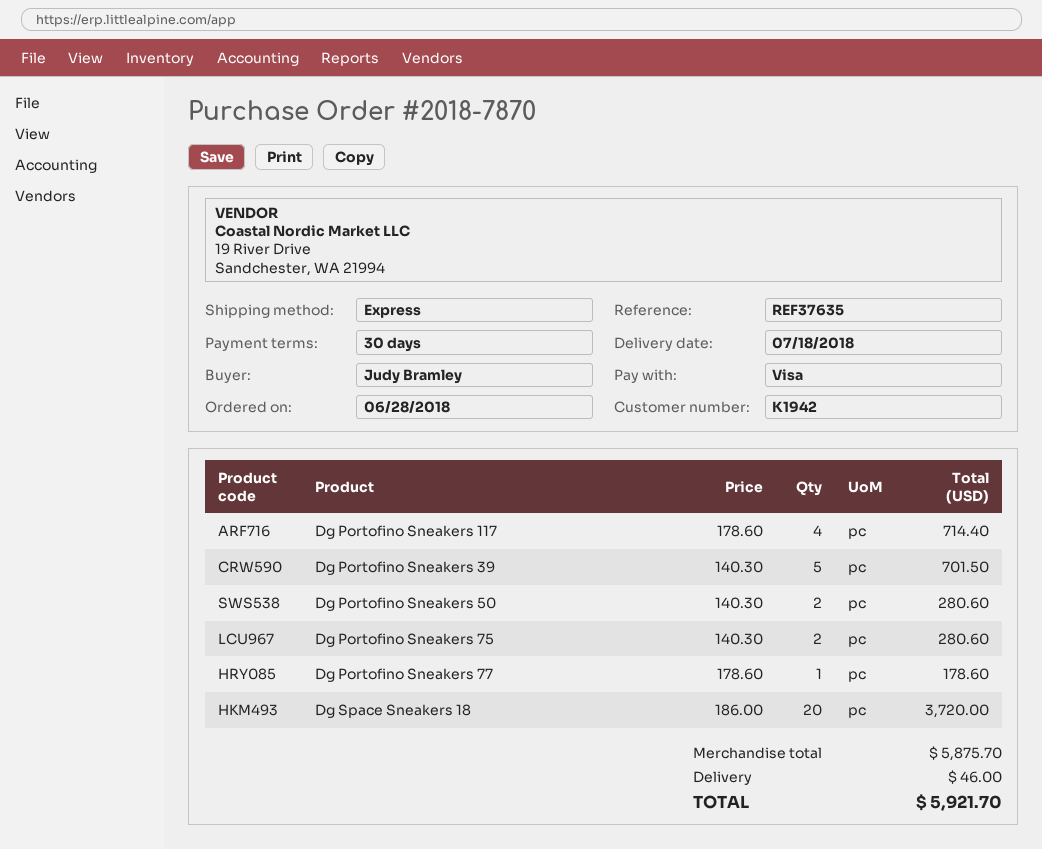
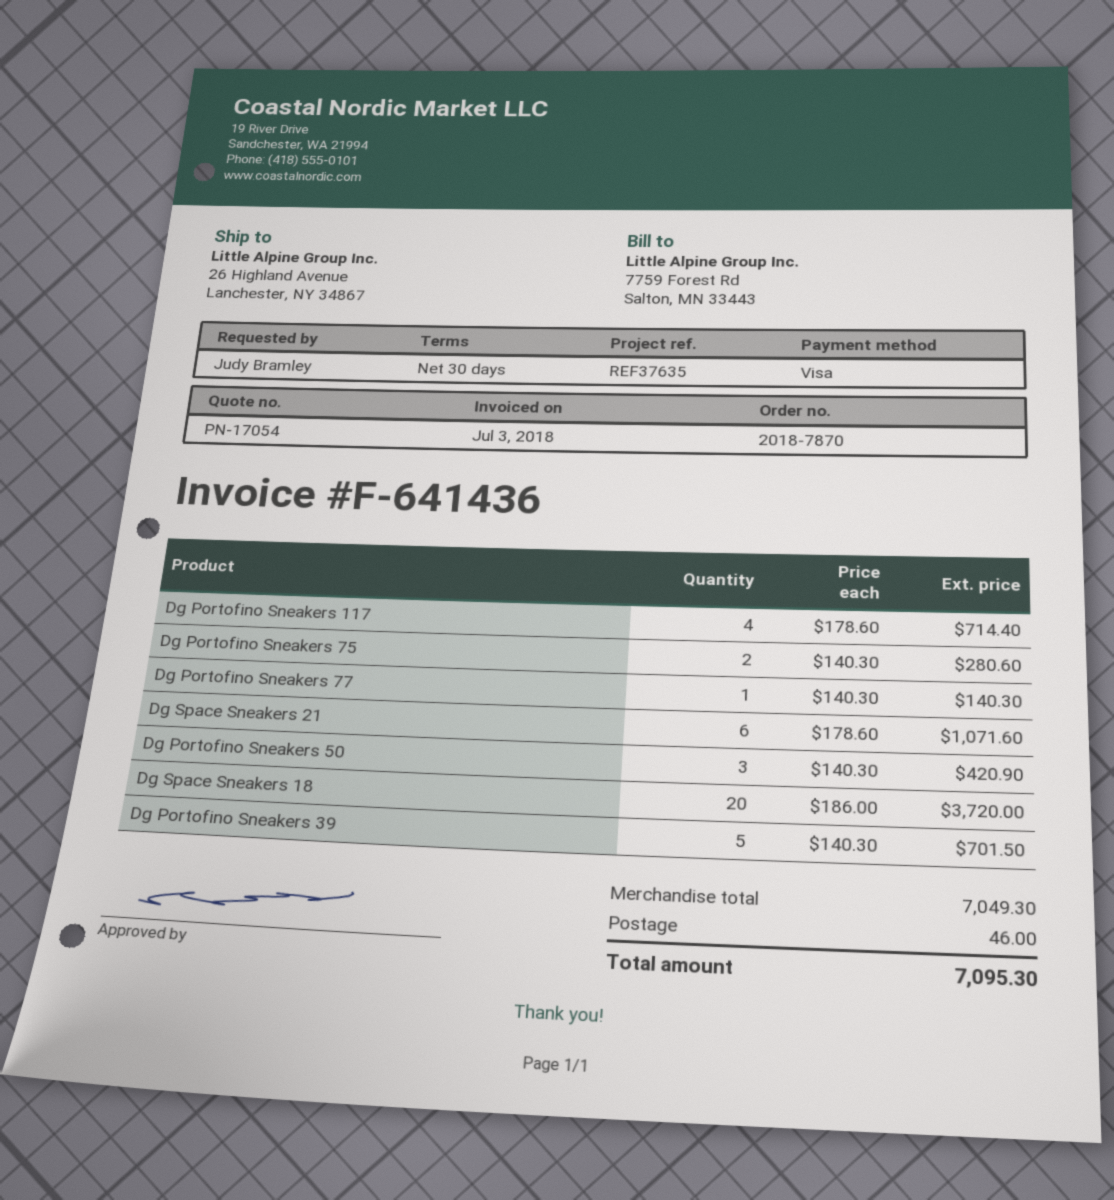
Dg Portofino Sneakers 50: 2 x 140.30 = 280.60 -> 3 x 140.30 = 420.90
Dg Portofino Sneakers 77: 1 x 178.60 = 178.60 -> 1 x 140.30 = 140.30
Dg Space Sneakers 21: none -> 6 x 178.60 = 1071.60
subtotal: 5875.70 -> 7049.30
total: 5921.70 -> 7095.30

